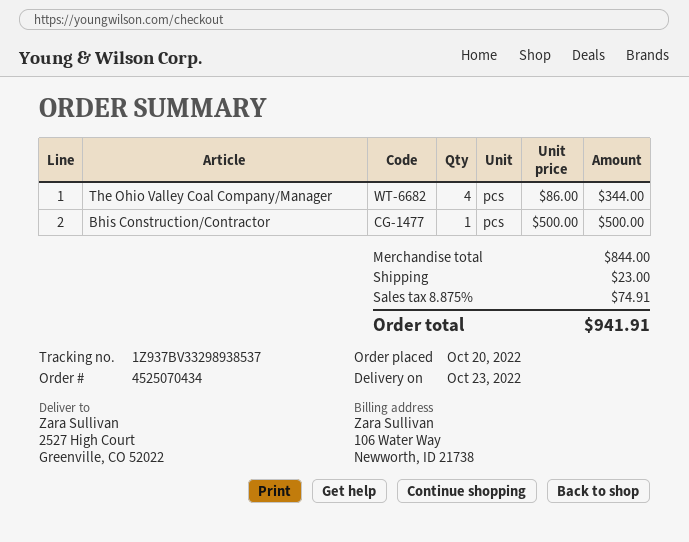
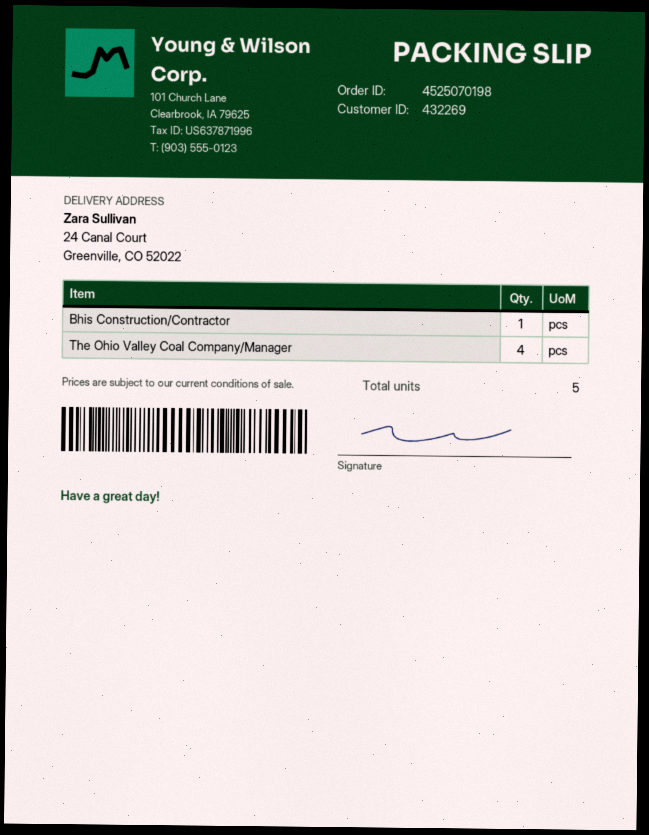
order number: 4525070434 -> 4525070198
ship to: 2527 High Court, Greenville, CO 52022 -> 24 Canal Court, Greenville, CO 52022

